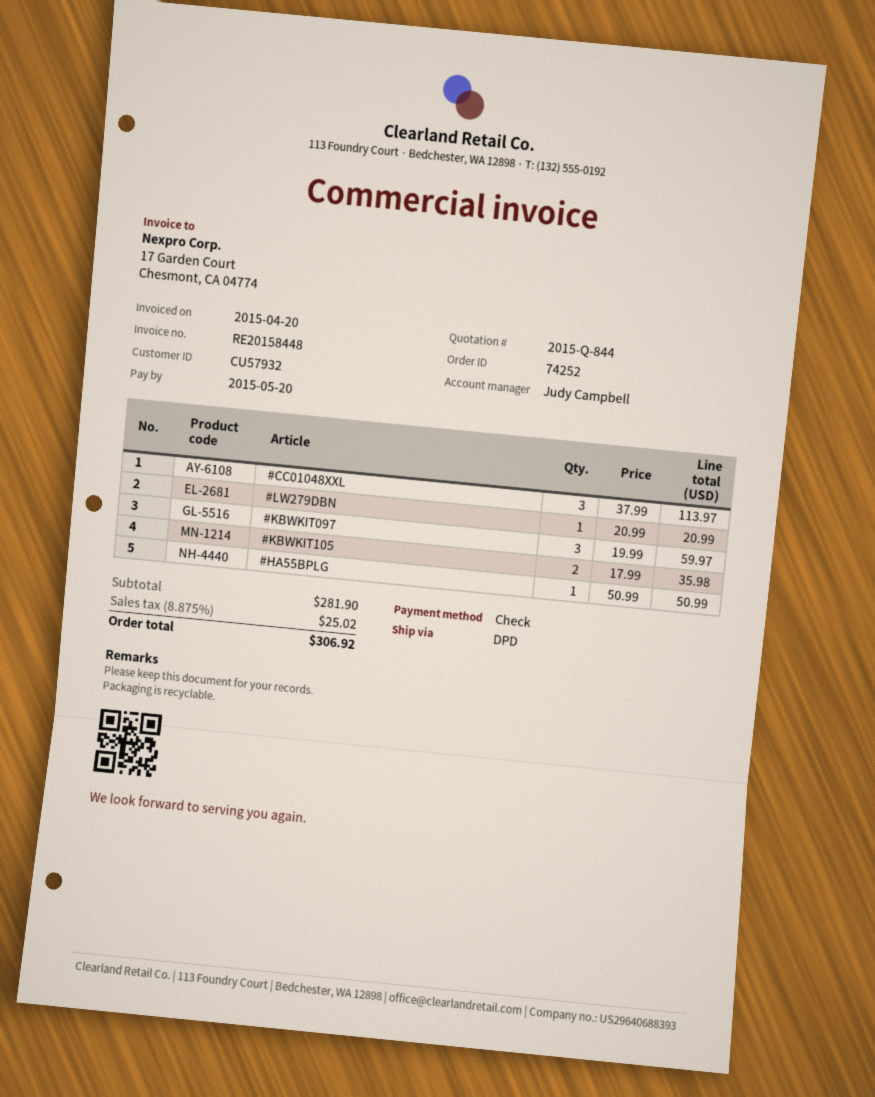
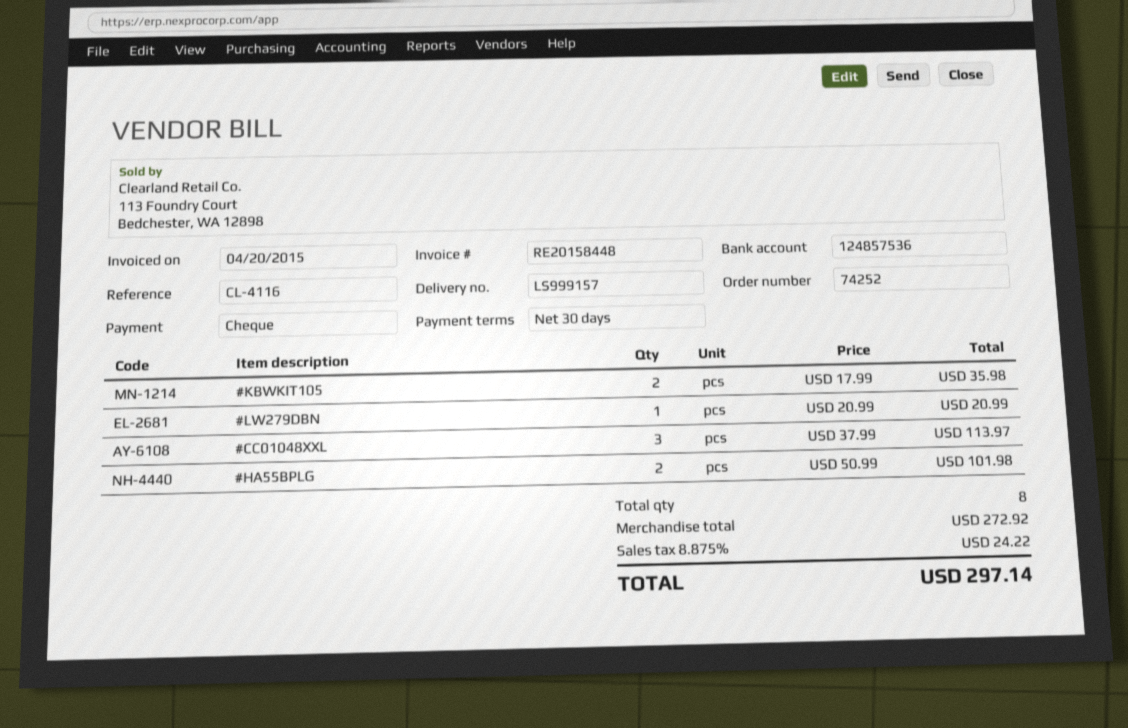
#KBWKIT097: 3 x 19.99 = 59.97 -> none
#HA55BPLG: 1 x 50.99 = 50.99 -> 2 x 50.99 = 101.98
subtotal: 281.90 -> 272.92
tax: 8.875% = 25.02 -> 8.875% = 24.22
total: 306.92 -> 297.14

